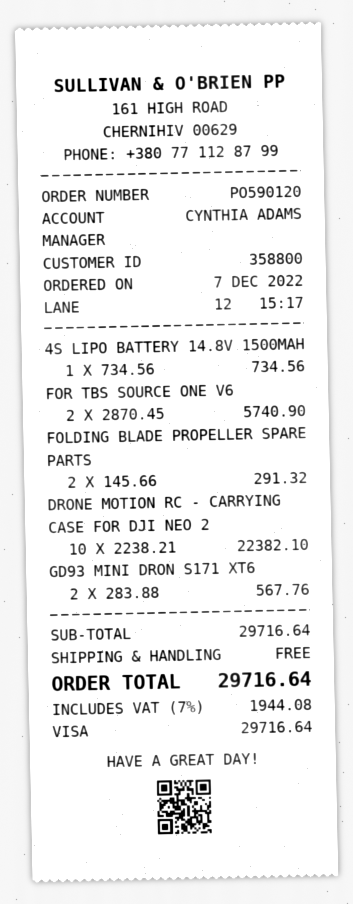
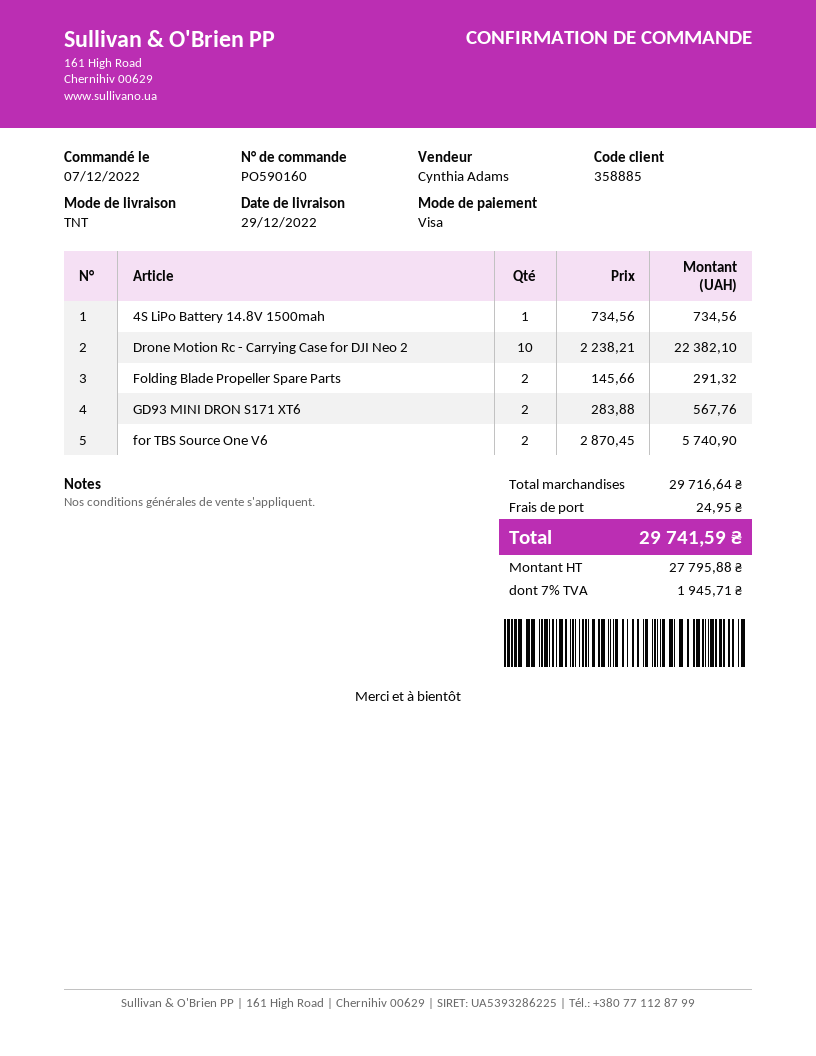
order number: PO590120 -> PO590160
customer number: 358800 -> 358885
shipping: 0.00 -> 24.95
tax: 7% = 1944.08 -> 7% = 1945.71
total: 29716.64 -> 29741.59

